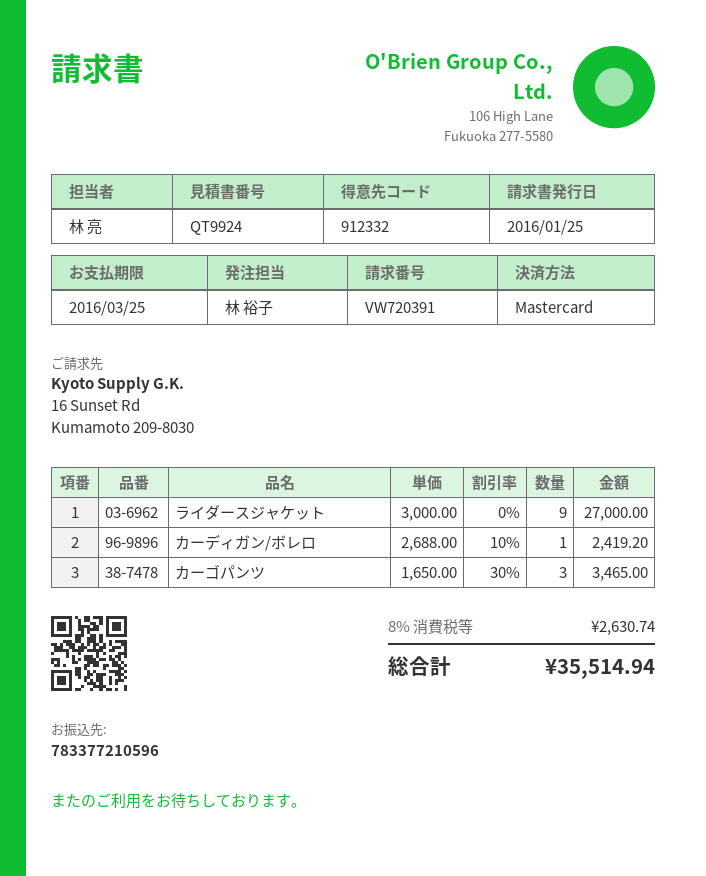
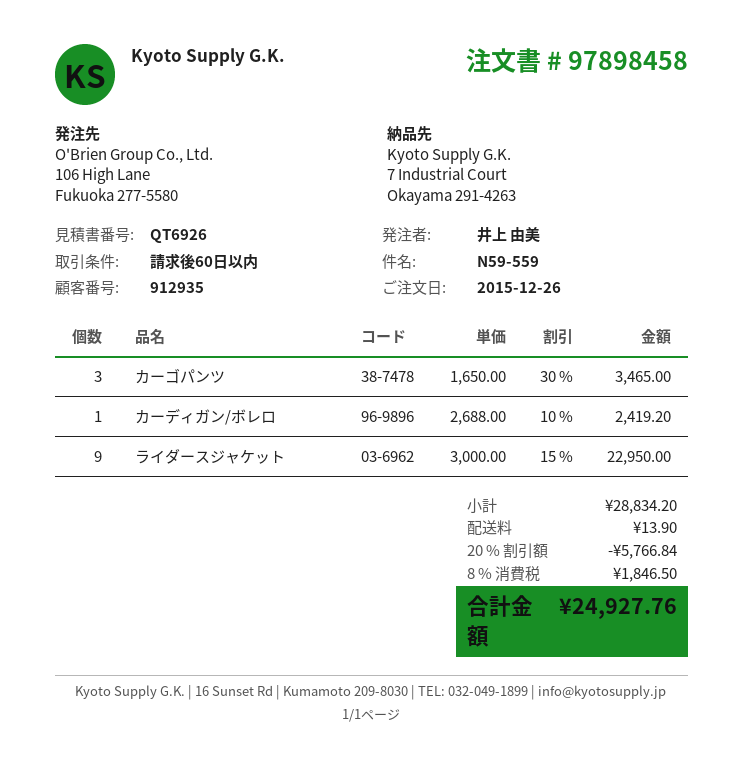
quote number: QT9924 -> QT6926
customer number: 912332 -> 912935
ordered by: 林 裕子 -> 井上 由美
ライダースジャケット: 9 x 3000.00 = 27000.00 -> 9 x 3000.00 - 15% = 22950.00
discount: none -> 20% = 5766.84
shipping: none -> 13.90
tax: 8% = 2630.74 -> 8% = 1846.50
total: 35514.94 -> 24927.76

